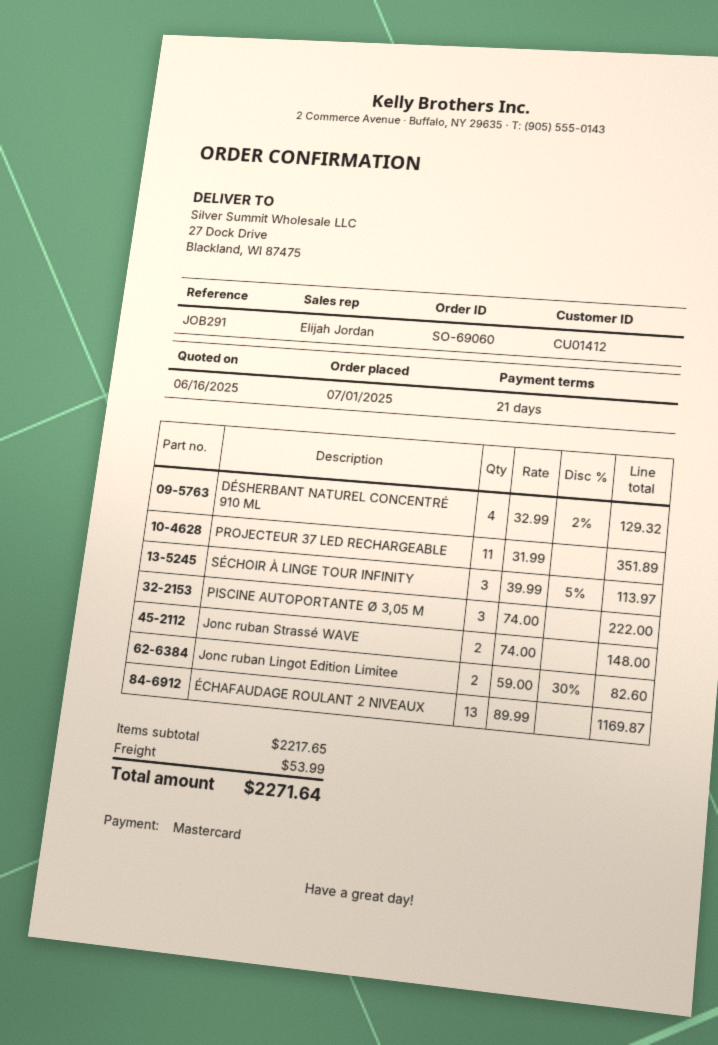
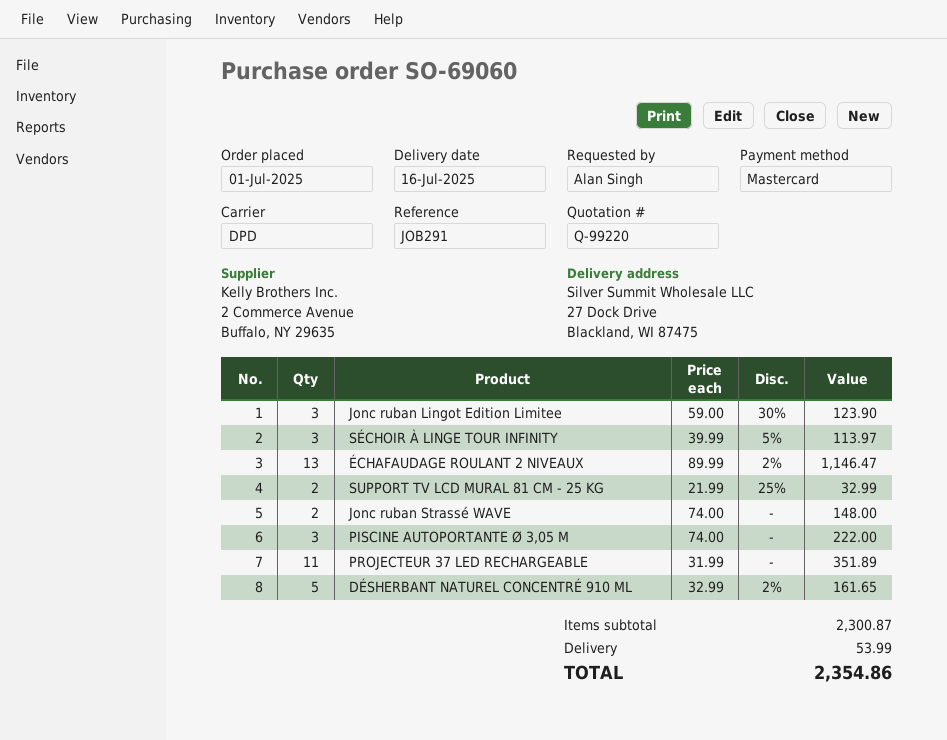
DÉSHERBANT NATUREL CONCENTRÉ 910 ML: 4 x 32.99 - 2% = 129.32 -> 5 x 32.99 - 2% = 161.65
Jonc ruban Lingot Edition Limitee: 2 x 59.00 - 30% = 82.60 -> 3 x 59.00 - 30% = 123.90
ÉCHAFAUDAGE ROULANT 2 NIVEAUX: 13 x 89.99 = 1169.87 -> 13 x 89.99 - 2% = 1146.47
SUPPORT TV LCD MURAL 81 CM - 25 KG: none -> 2 x 21.99 - 25% = 32.99
subtotal: 2217.65 -> 2300.87
total: 2271.64 -> 2354.86

